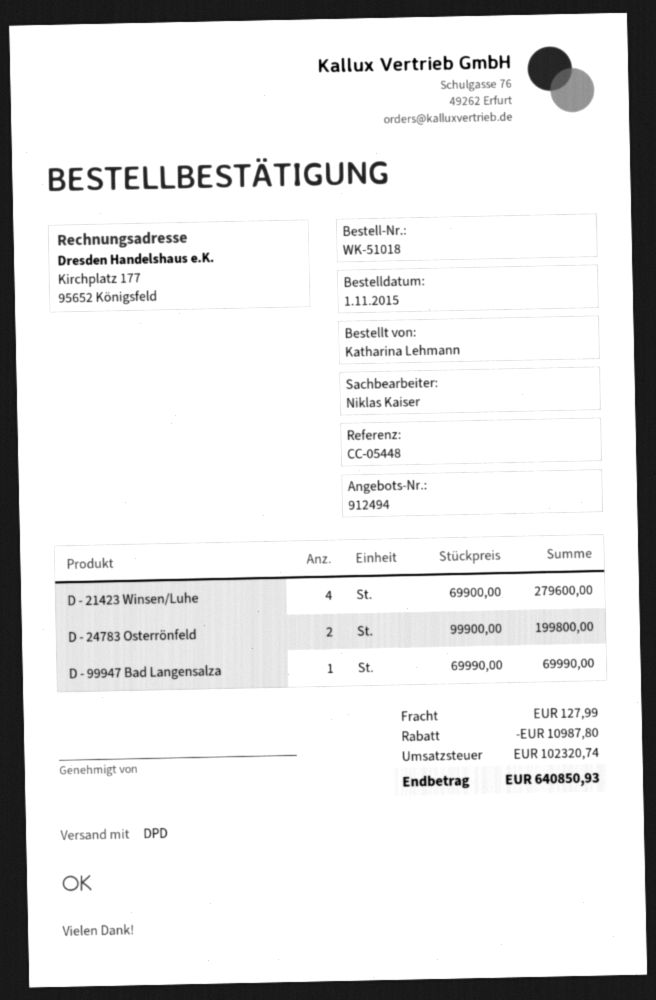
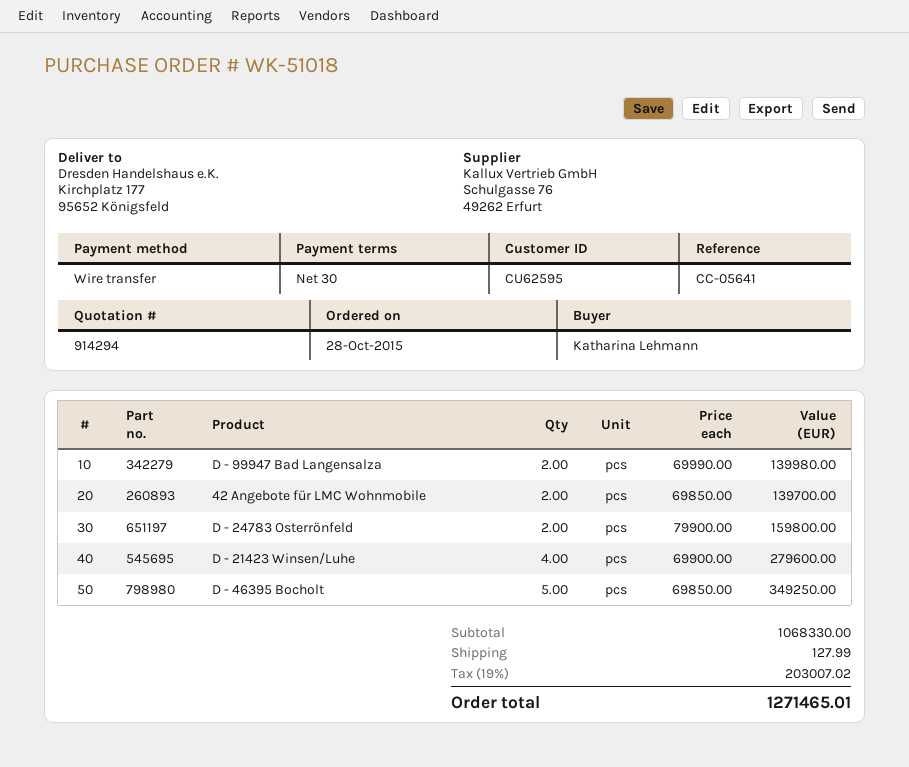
quote number: 912494 -> 914294
order date: 2015-11-01 -> 2015-10-28
reference: CC-05448 -> CC-05641
D - 24783 Osterrönfeld: 2 x 99900.00 = 199800.00 -> 2 x 79900.00 = 159800.00
D - 99947 Bad Langensalza: 1 x 69990.00 = 69990.00 -> 2 x 69990.00 = 139980.00
42 Angebote für LMC Wohnmobile: none -> 2 x 69850.00 = 139700.00
D - 46395 Bocholt: none -> 5 x 69850.00 = 349250.00
discount: 10987.80 -> none
tax: 102320.74 -> 203007.02
total: 640850.93 -> 1271465.01

